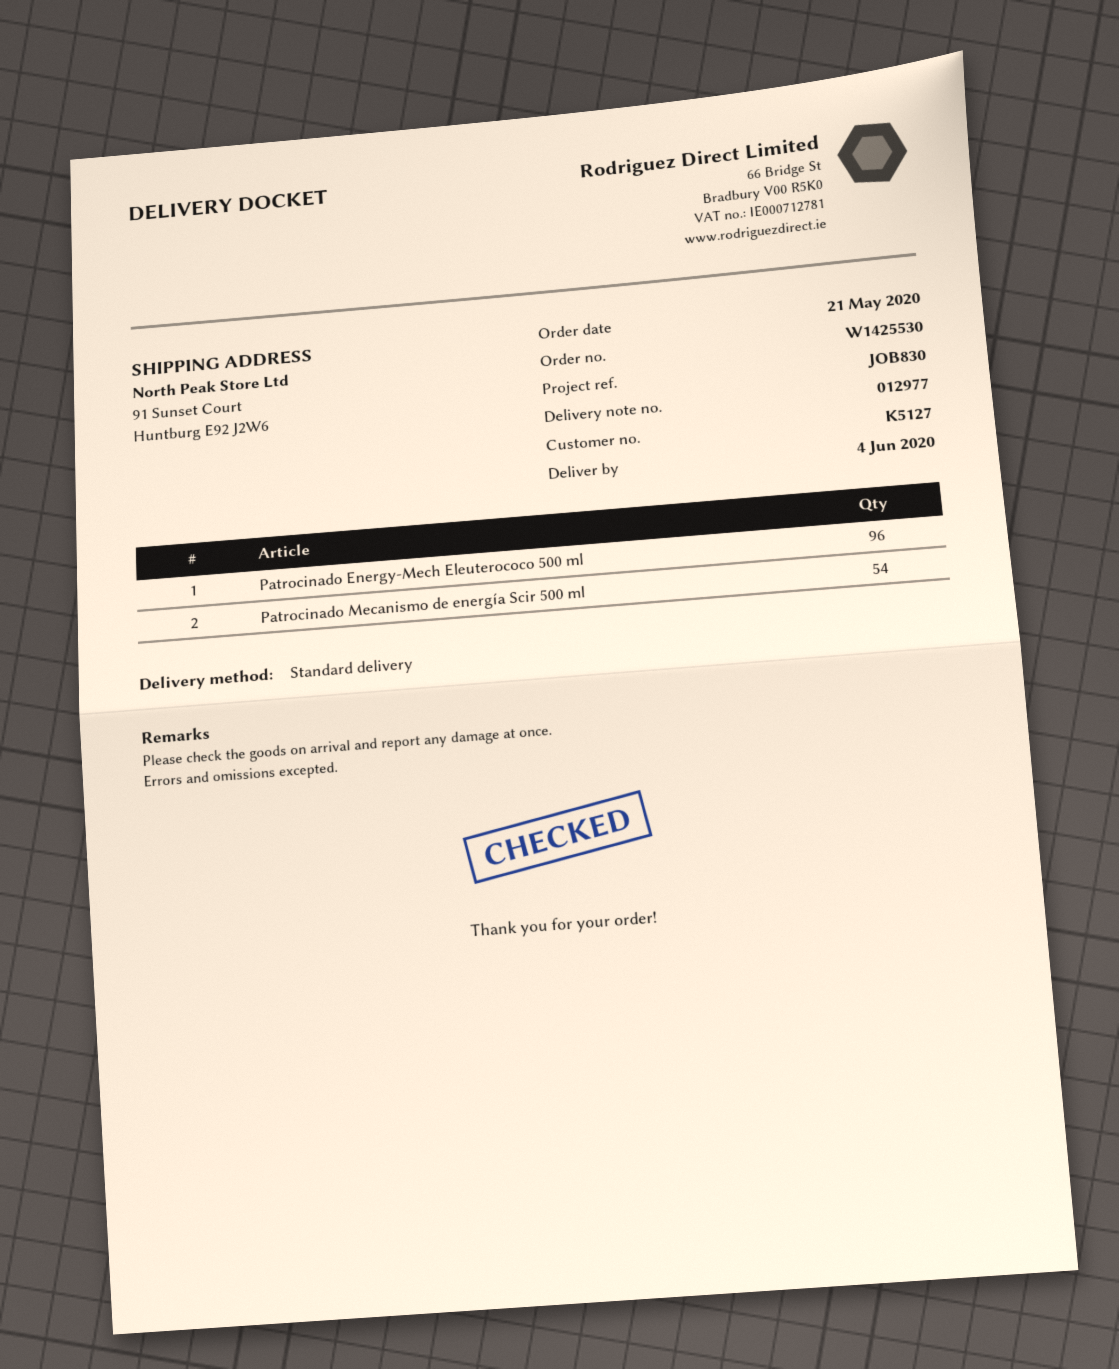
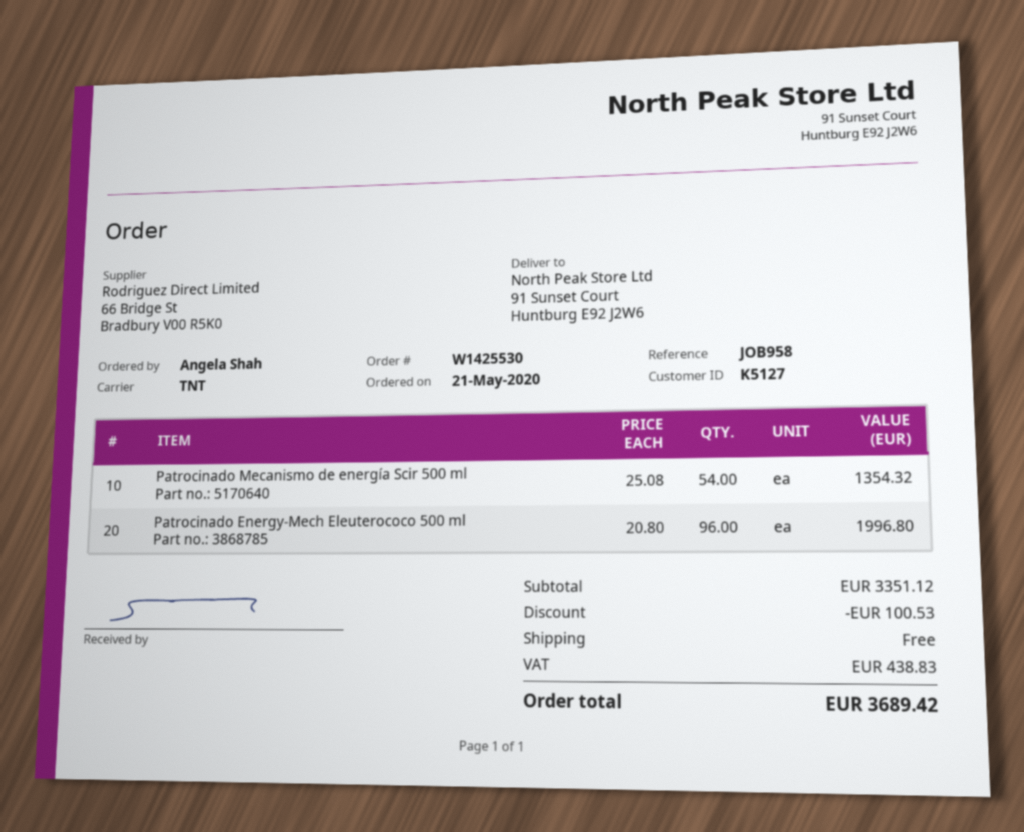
reference: JOB830 -> JOB958
shipping method: standard -> TNT

